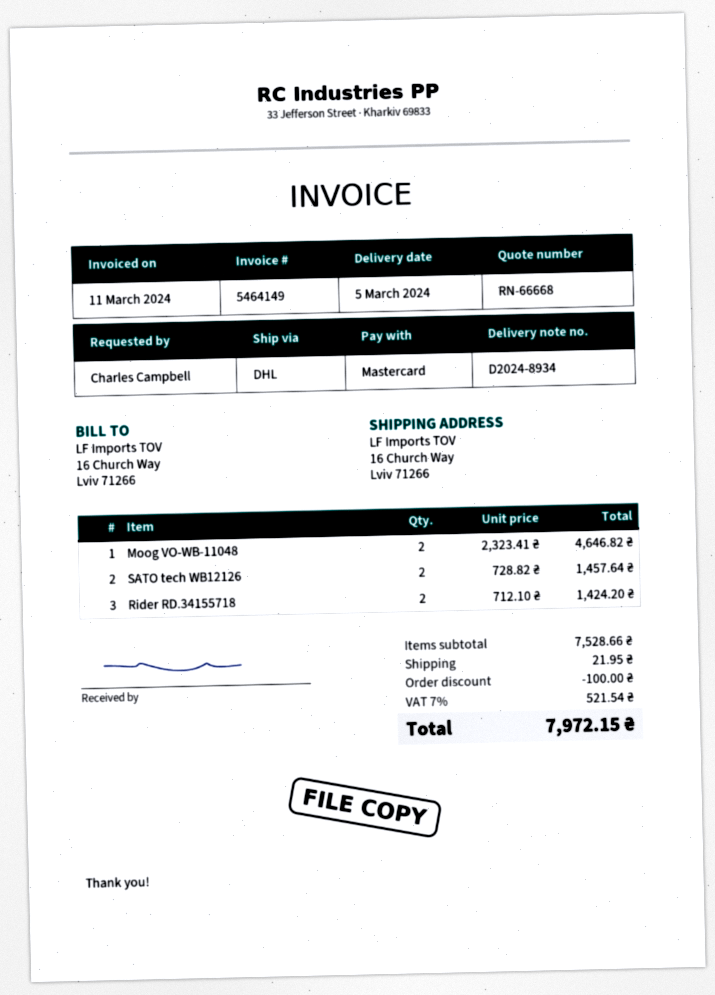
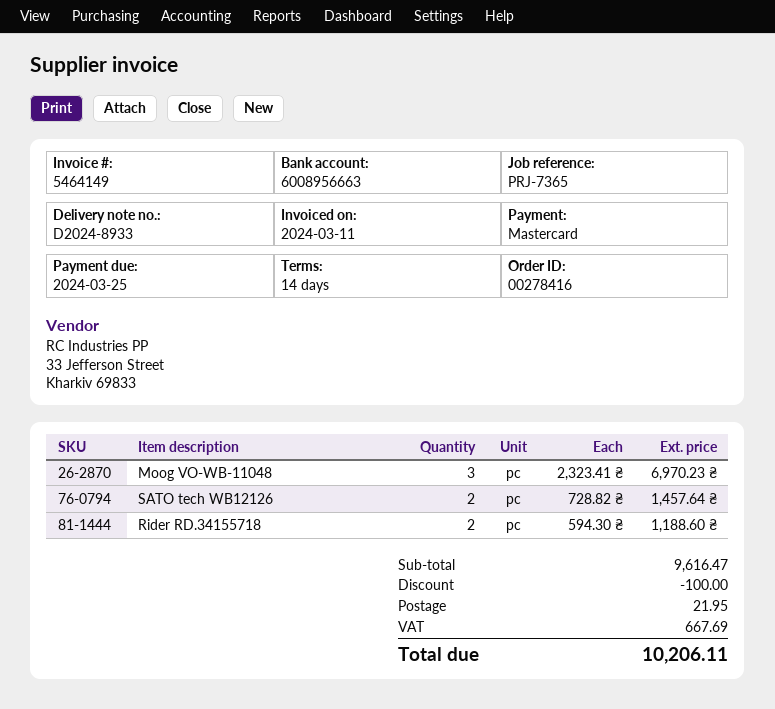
delivery note number: D2024-8934 -> D2024-8933
Moog VO-WB-11048: 2 x 2323.41 = 4646.82 -> 3 x 2323.41 = 6970.23
Rider RD.34155718: 2 x 712.10 = 1424.20 -> 2 x 594.30 = 1188.60
subtotal: 7528.66 -> 9616.47
tax: 521.54 -> 667.69
total: 7972.15 -> 10206.11

